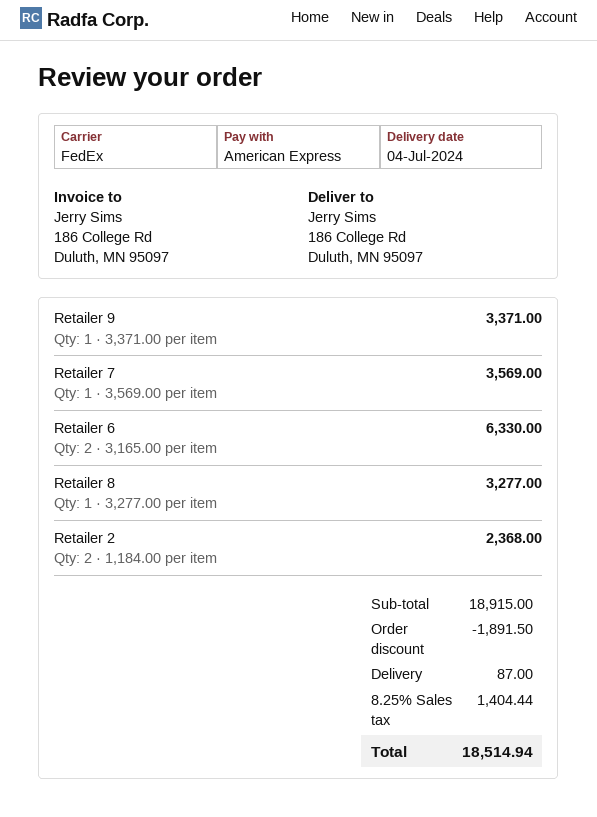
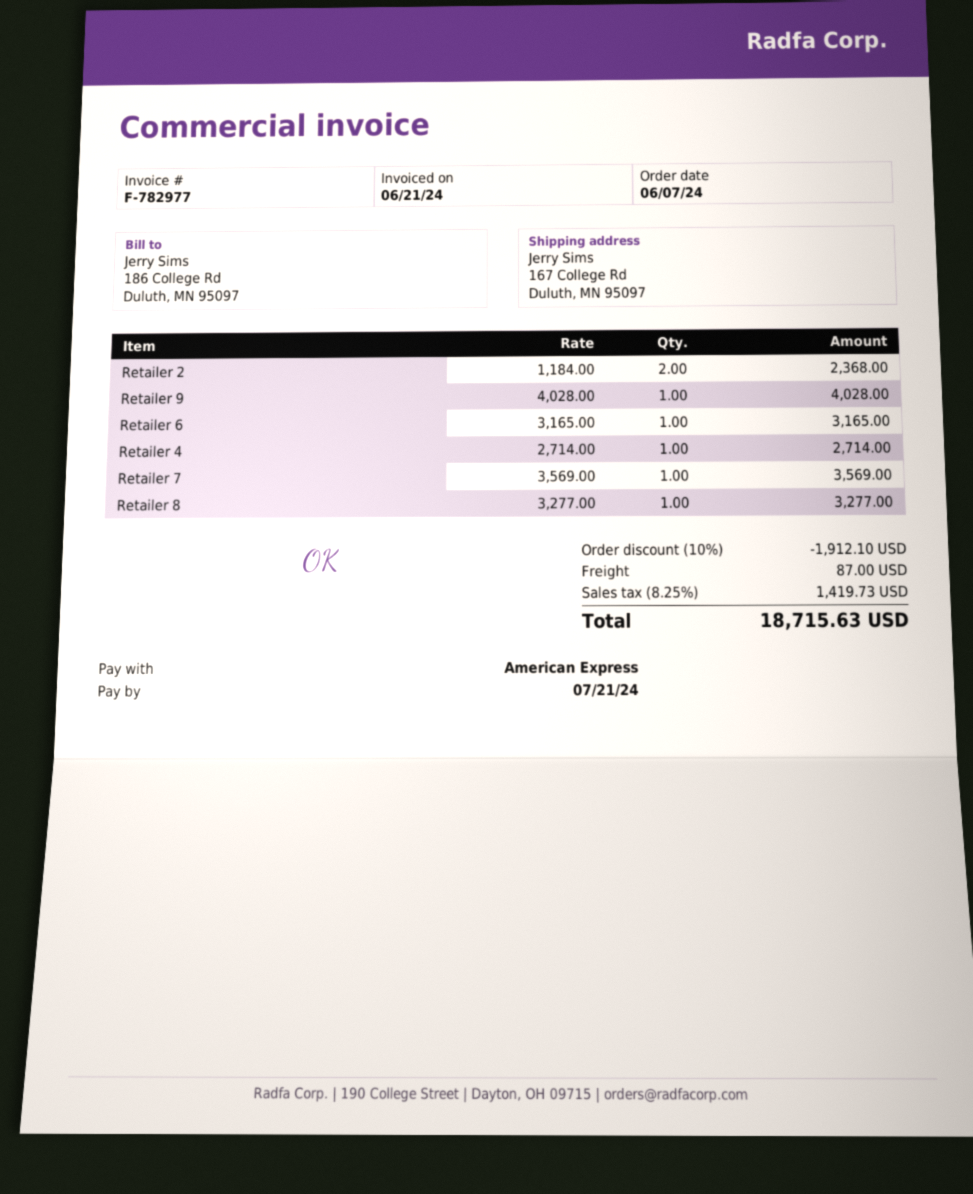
ship to: 186 College Rd, Duluth, MN 95097 -> 167 College Rd, Duluth, MN 95097
Retailer 9: 1 x 3371.00 = 3371.00 -> 1 x 4028.00 = 4028.00
Retailer 6: 2 x 3165.00 = 6330.00 -> 1 x 3165.00 = 3165.00
Retailer 4: none -> 1 x 2714.00 = 2714.00
discount: 1891.50 -> 1912.10
tax: 8.25% = 1404.44 -> 8.25% = 1419.73
total: 18514.94 -> 18715.63

